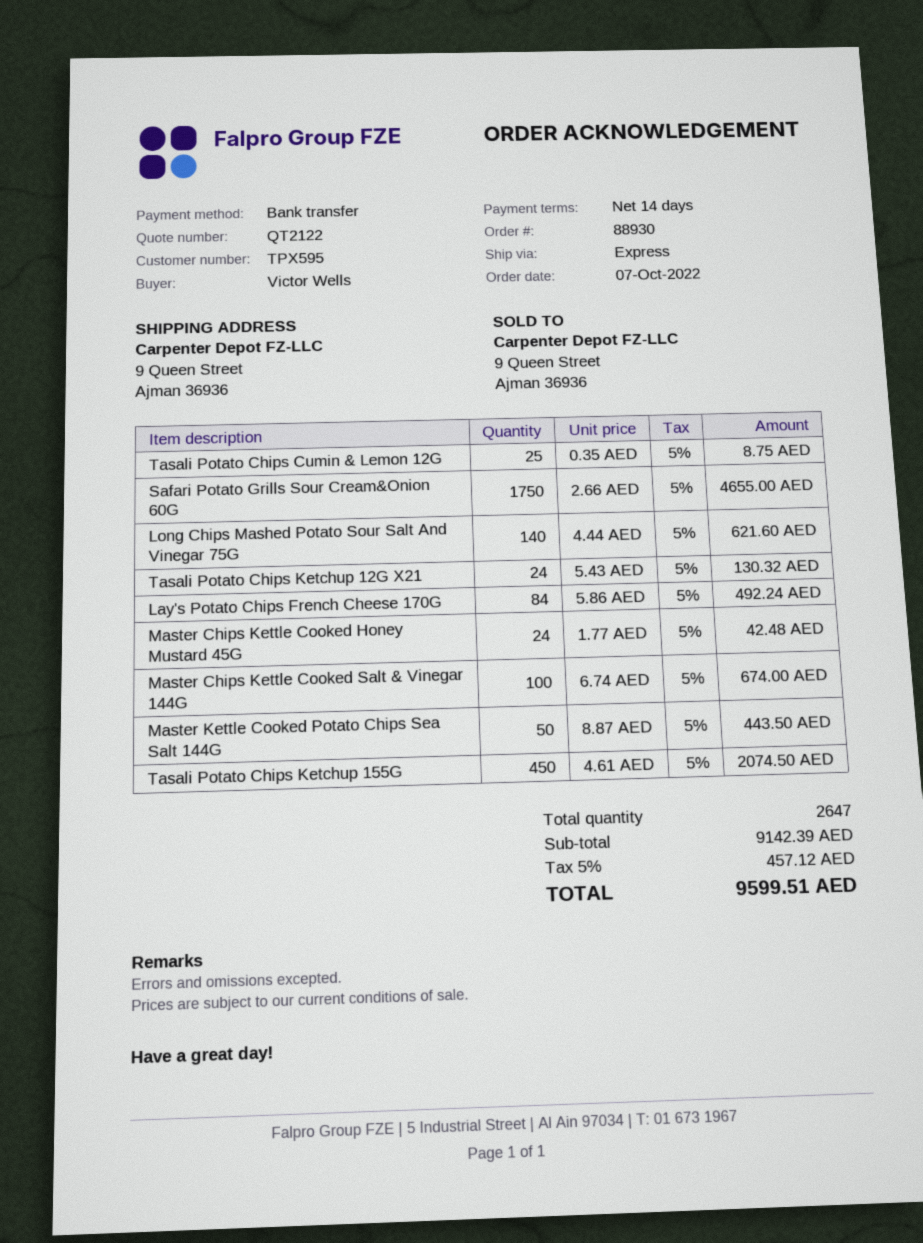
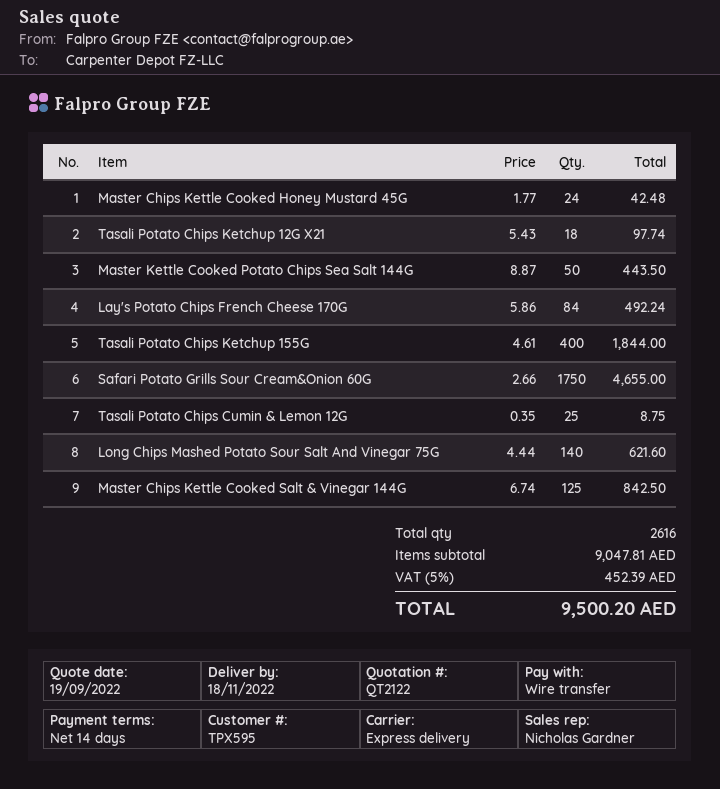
Tasali Potato Chips Ketchup 12G X21: 24 x 5.43 = 130.32 -> 18 x 5.43 = 97.74
Master Chips Kettle Cooked Salt & Vinegar 144G: 100 x 6.74 = 674.00 -> 125 x 6.74 = 842.50
Tasali Potato Chips Ketchup 155G: 450 x 4.61 = 2074.50 -> 400 x 4.61 = 1844.00
total quantity: 2647 -> 2616
subtotal: 9142.39 -> 9047.81
tax: 5% = 457.12 -> 5% = 452.39
total: 9599.51 -> 9500.20

